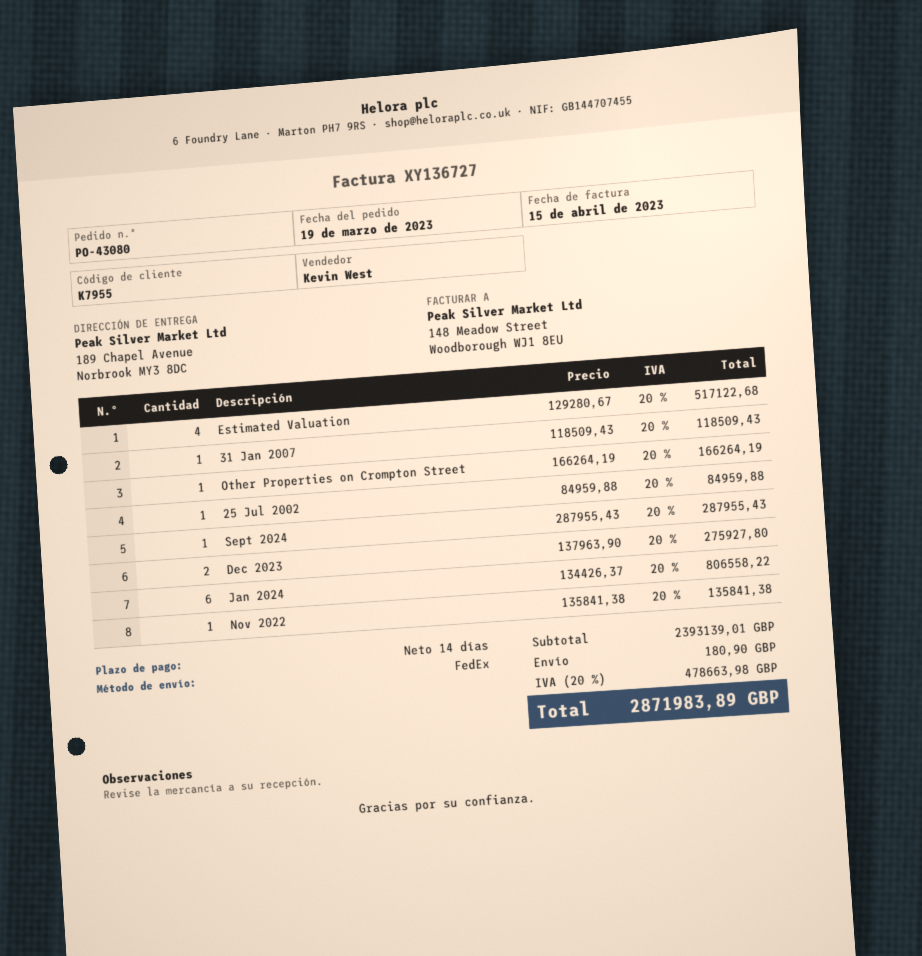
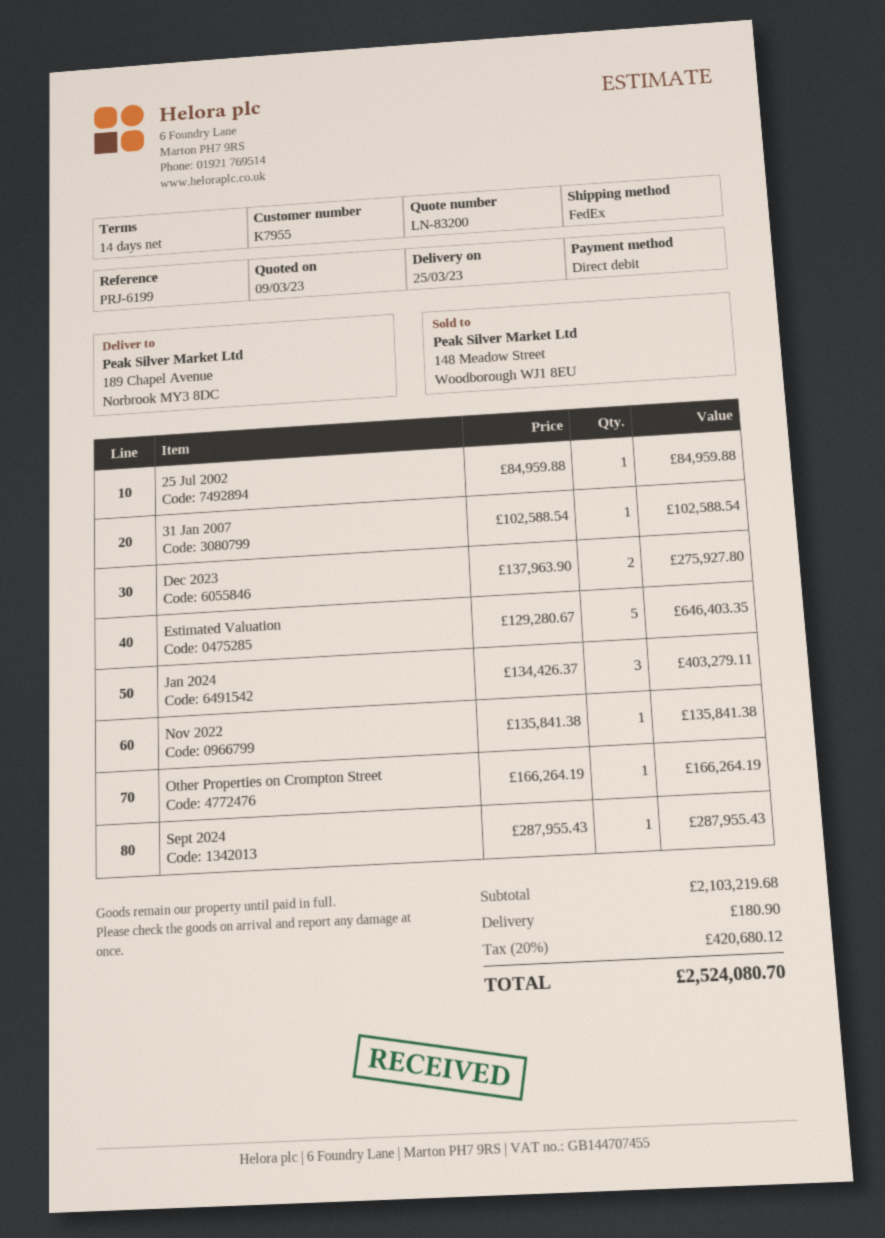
Estimated Valuation: 4 x 129280.67 = 517122.68 -> 5 x 129280.67 = 646403.35
31 Jan 2007: 1 x 118509.43 = 118509.43 -> 1 x 102588.54 = 102588.54
Jan 2024: 6 x 134426.37 = 806558.22 -> 3 x 134426.37 = 403279.11
subtotal: 2393139.01 -> 2103219.68
tax: 20% = 478663.98 -> 20% = 420680.12
total: 2871983.89 -> 2524080.70

